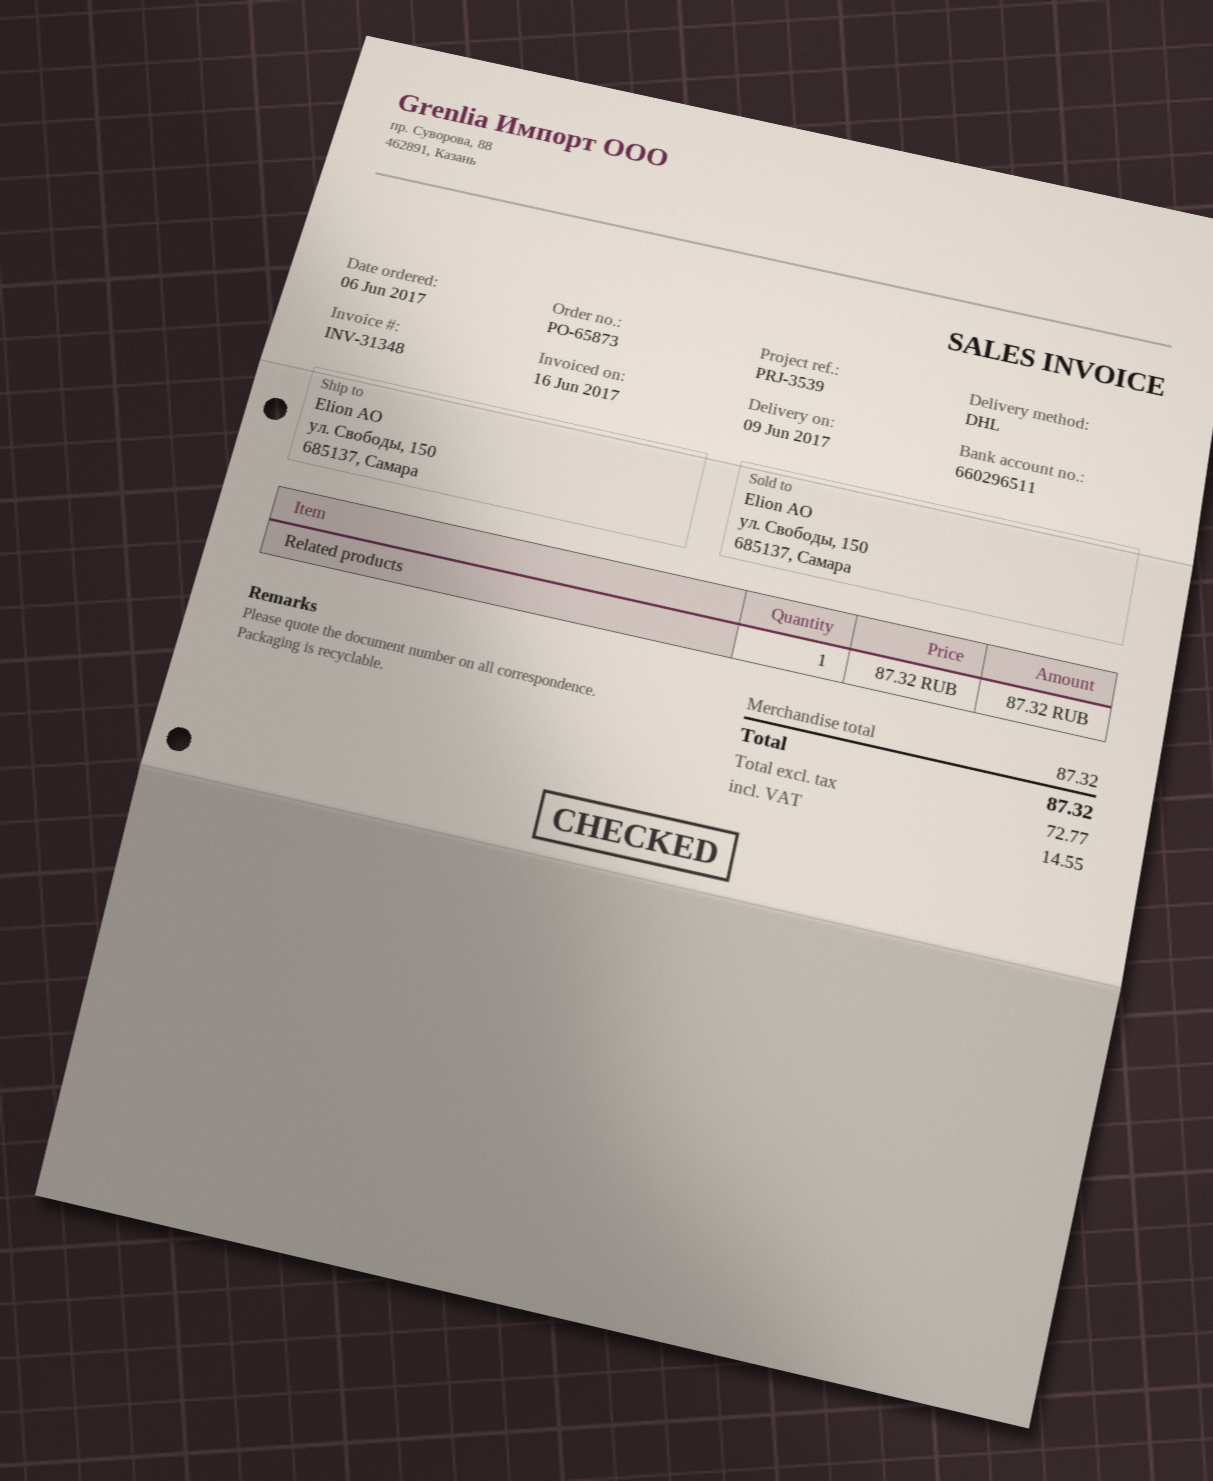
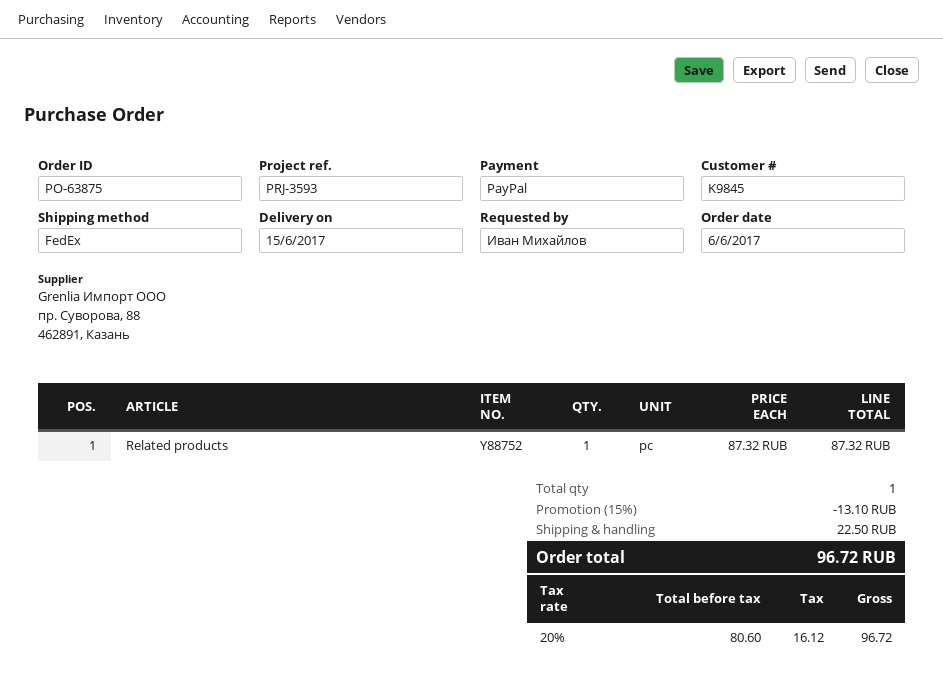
order number: PO-65873 -> PO-63875
delivery date: 2017-06-09 -> 2017-06-15
reference: PRJ-3539 -> PRJ-3593
shipping method: DHL -> FedEx
discount: none -> 15% = 13.10
shipping: none -> 22.50
net: 72.77 -> 80.60
tax: 14.55 -> 16.12
total: 87.32 -> 96.72

